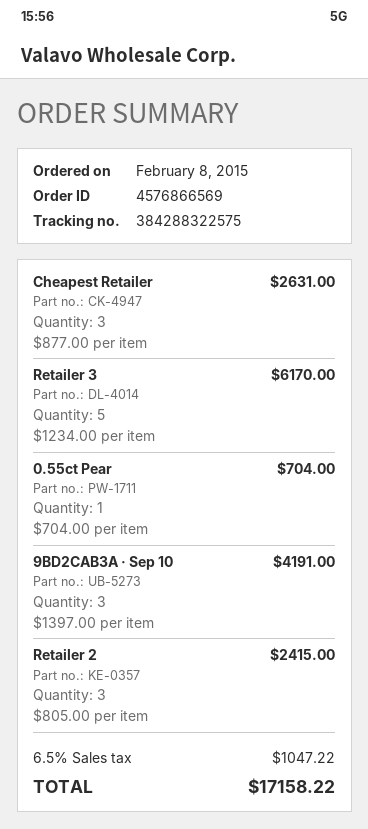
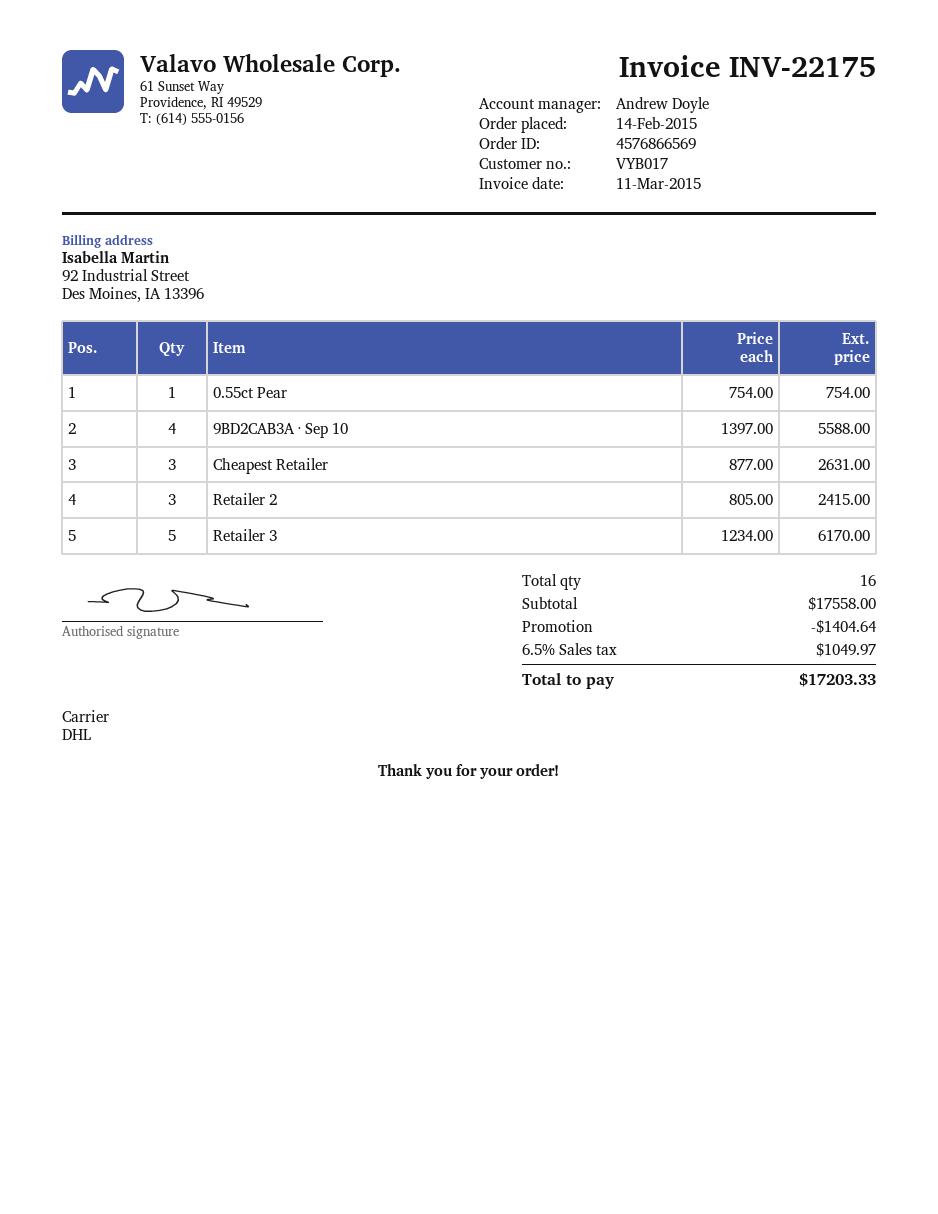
order date: 2015-02-08 -> 2015-02-14
0.55ct Pear: 1 x 704.00 = 704.00 -> 1 x 754.00 = 754.00
9BD2CAB3A · Sep 10: 3 x 1397.00 = 4191.00 -> 4 x 1397.00 = 5588.00
discount: none -> 1404.64
tax: 6.5% = 1047.22 -> 6.5% = 1049.97
total: 17158.22 -> 17203.33

